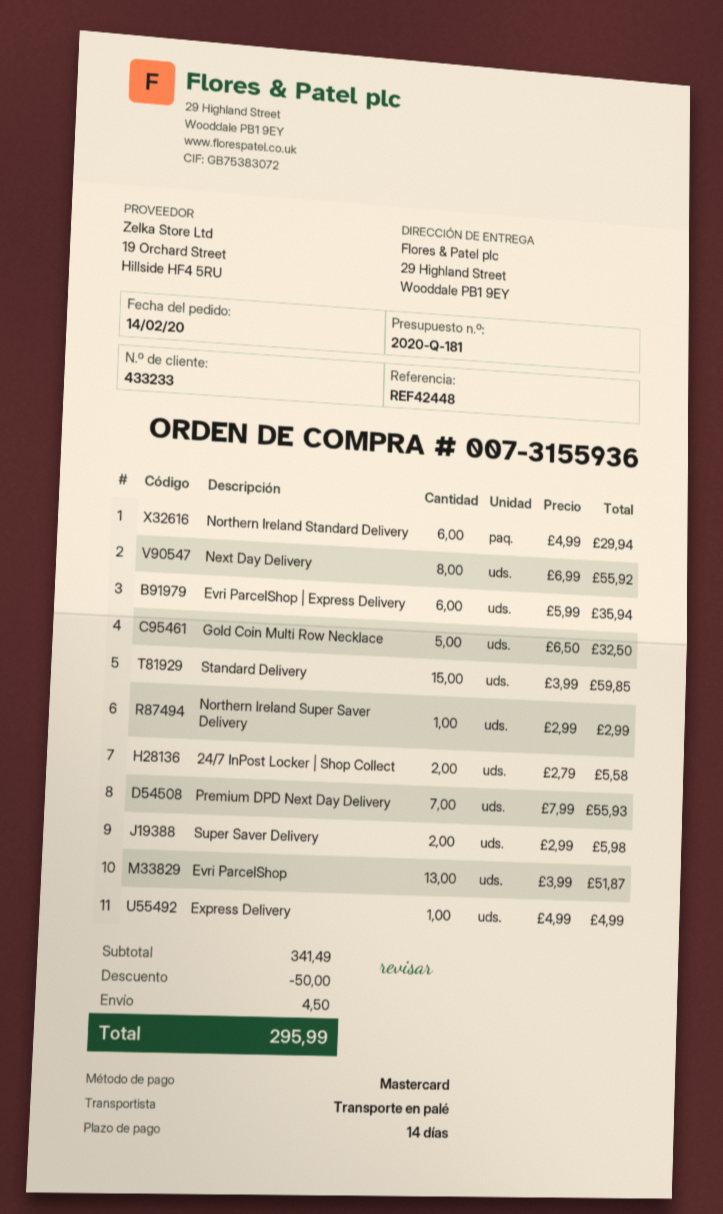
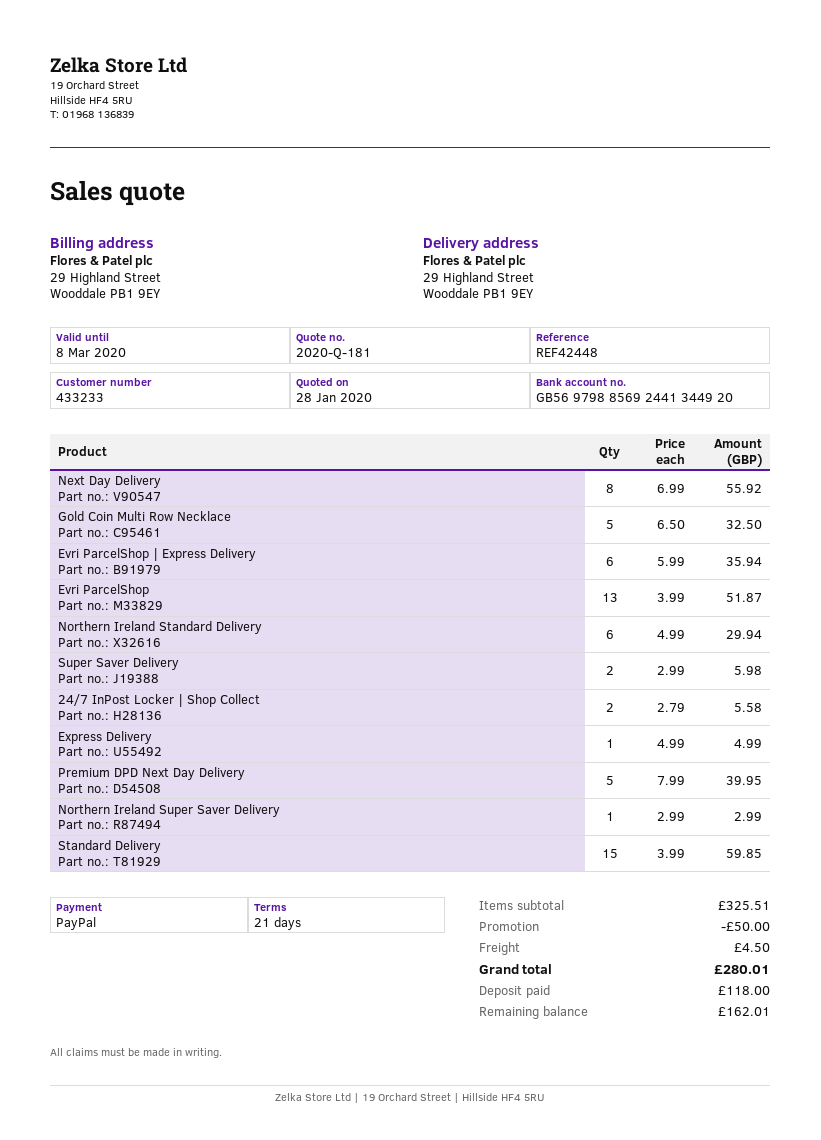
payment terms: 14 days -> 21 days
payment method: Mastercard -> PayPal
Premium DPD Next Day Delivery: 7 x 7.99 = 55.93 -> 5 x 7.99 = 39.95
subtotal: 341.49 -> 325.51
total: 295.99 -> 280.01

